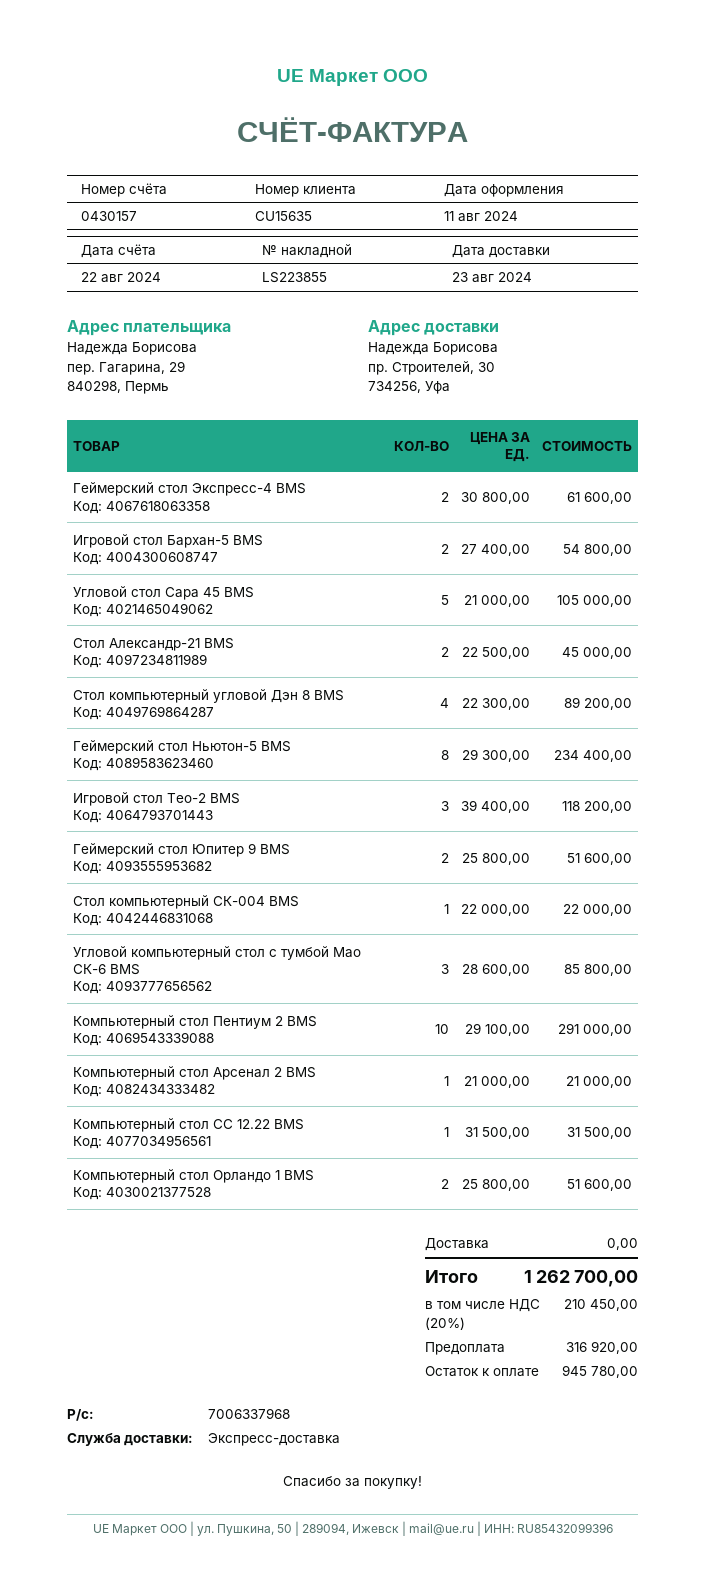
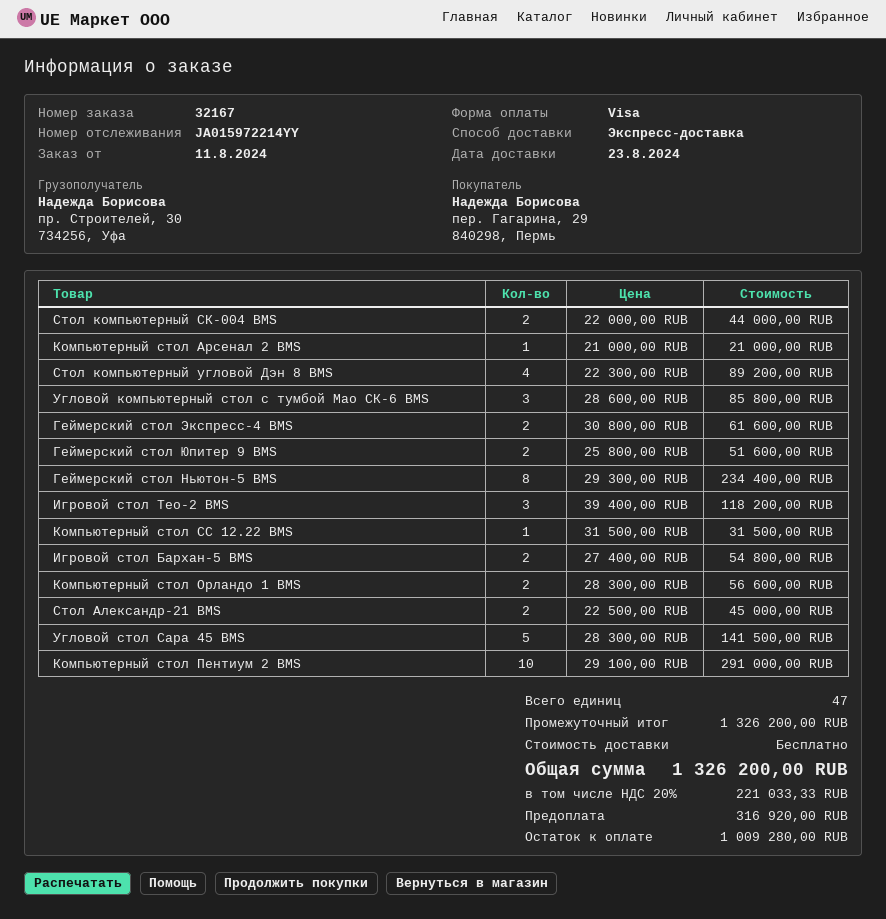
Угловой стол Сара 45 BMS: 5 x 21000.00 = 105000.00 -> 5 x 28300.00 = 141500.00
Стол компьютерный СК-004 BMS: 1 x 22000.00 = 22000.00 -> 2 x 22000.00 = 44000.00
Компьютерный стол Орландо 1 BMS: 2 x 25800.00 = 51600.00 -> 2 x 28300.00 = 56600.00
tax: 20% = 210450.00 -> 20% = 221033.33
total: 1262700.00 -> 1326200.00
balance: 945780.00 -> 1009280.00

